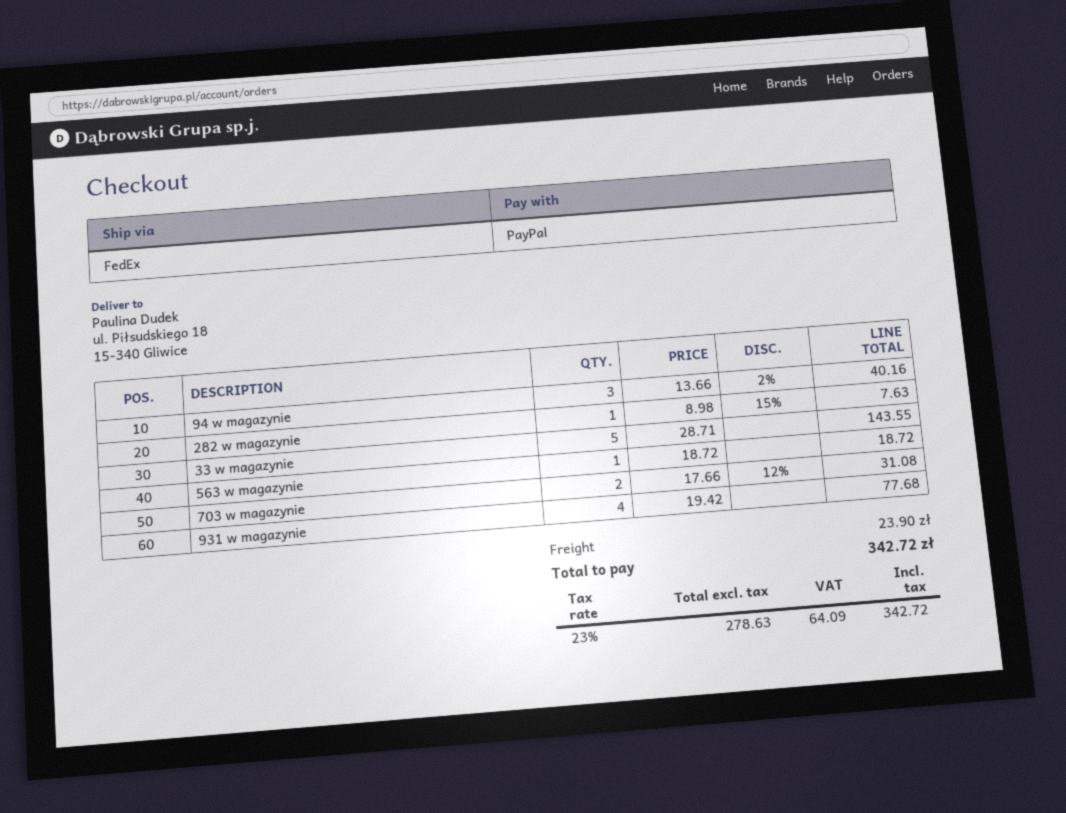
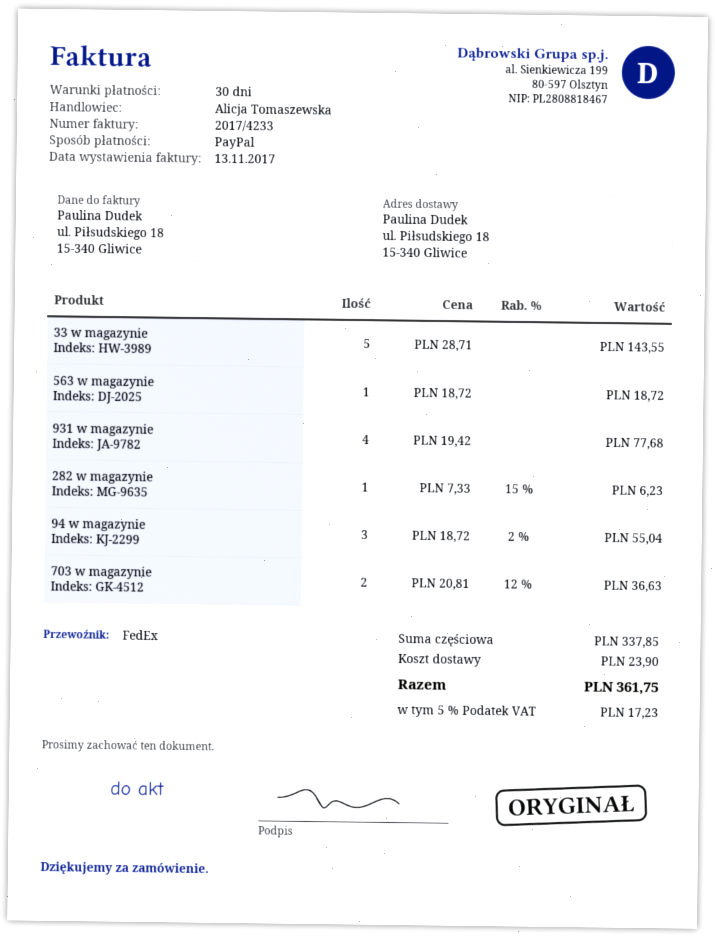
94 w magazynie: 3 x 13.66 - 2% = 40.16 -> 3 x 18.72 - 2% = 55.04
282 w magazynie: 1 x 8.98 - 15% = 7.63 -> 1 x 7.33 - 15% = 6.23
703 w magazynie: 2 x 17.66 - 12% = 31.08 -> 2 x 20.81 - 12% = 36.63
tax: 23% = 64.09 -> 5% = 17.23
total: 342.72 -> 361.75

